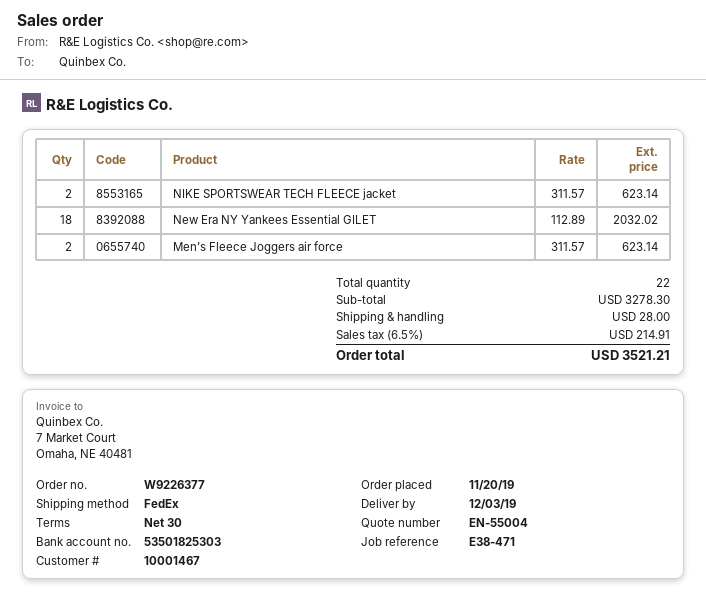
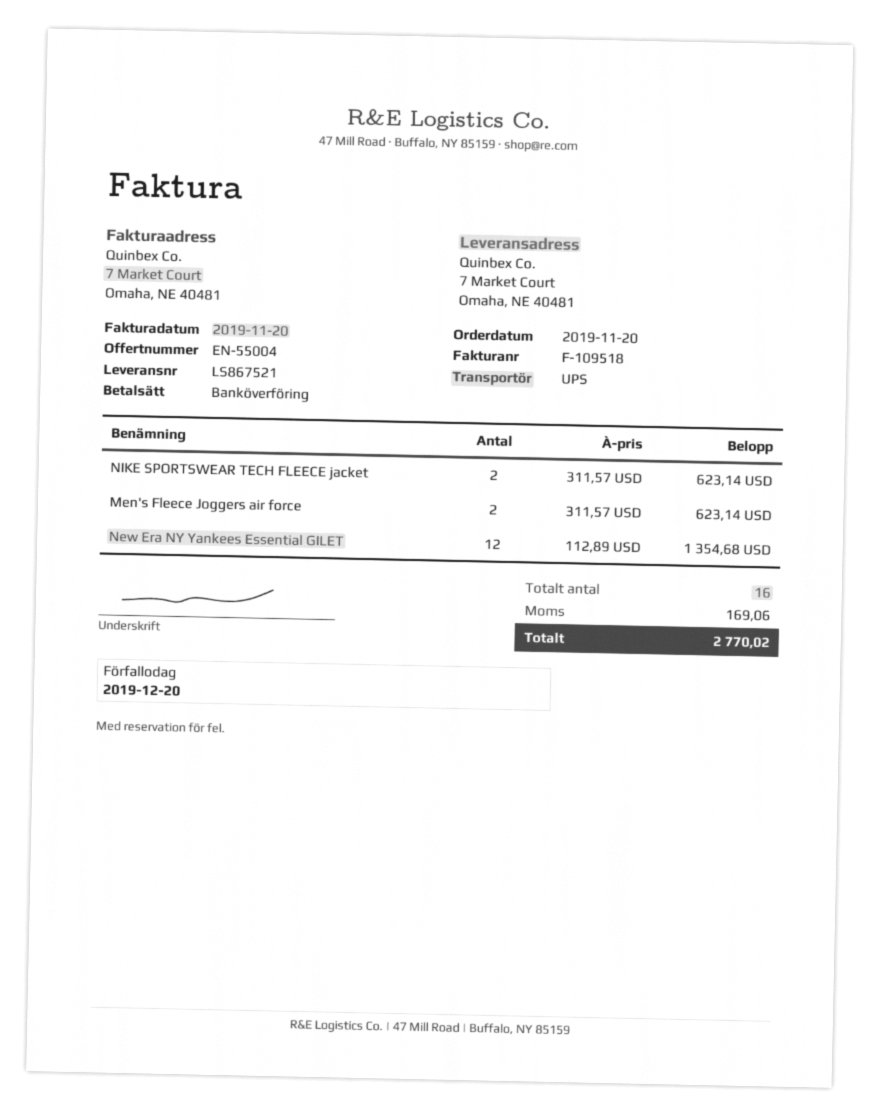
shipping method: FedEx -> UPS
New Era NY Yankees Essential GILET: 18 x 112.89 = 2032.02 -> 12 x 112.89 = 1354.68
total quantity: 22 -> 16
shipping: 28.00 -> none
tax: 214.91 -> 169.06
total: 3521.21 -> 2770.02

